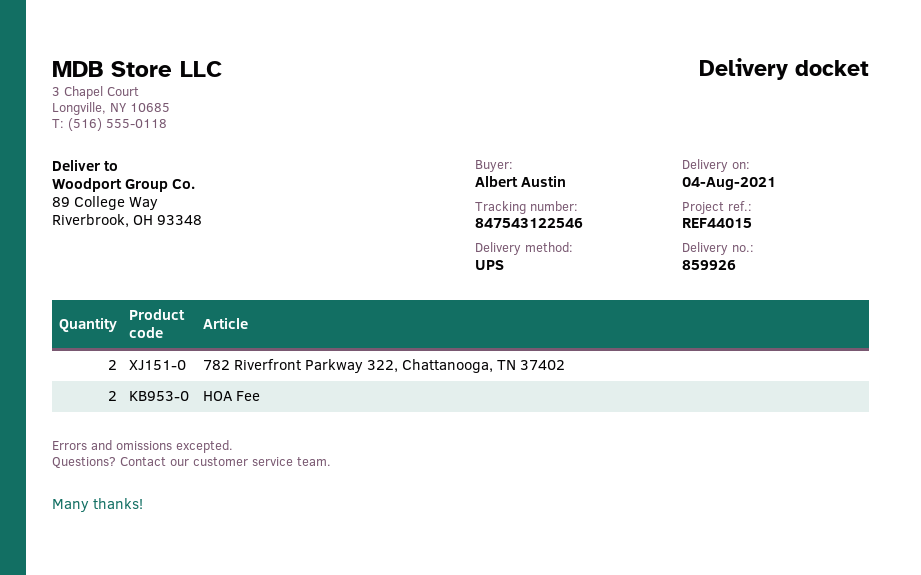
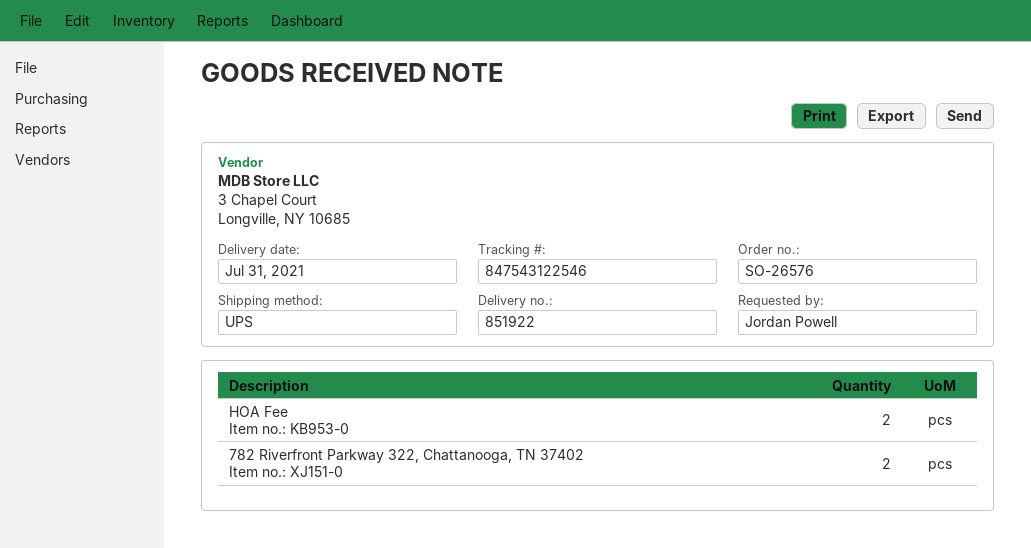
delivery note number: 859926 -> 851922
delivery date: 2021-08-04 -> 2021-07-31
ordered by: Albert Austin -> Jordan Powell

